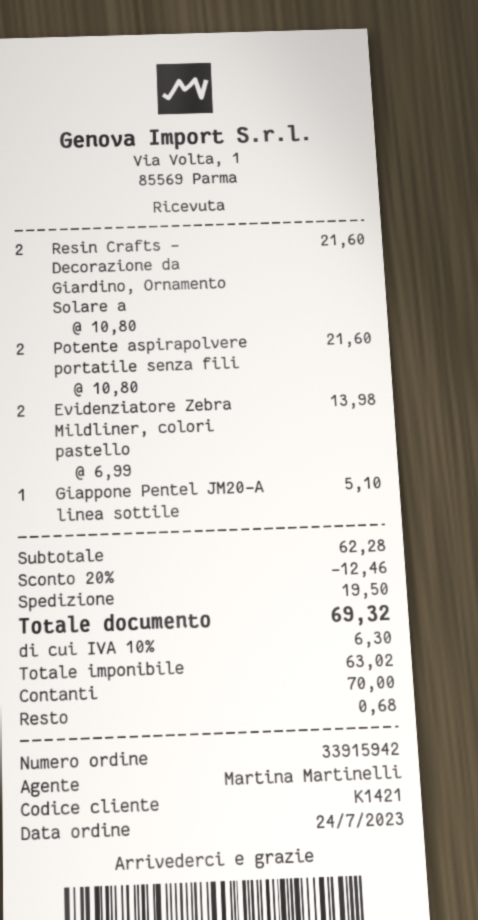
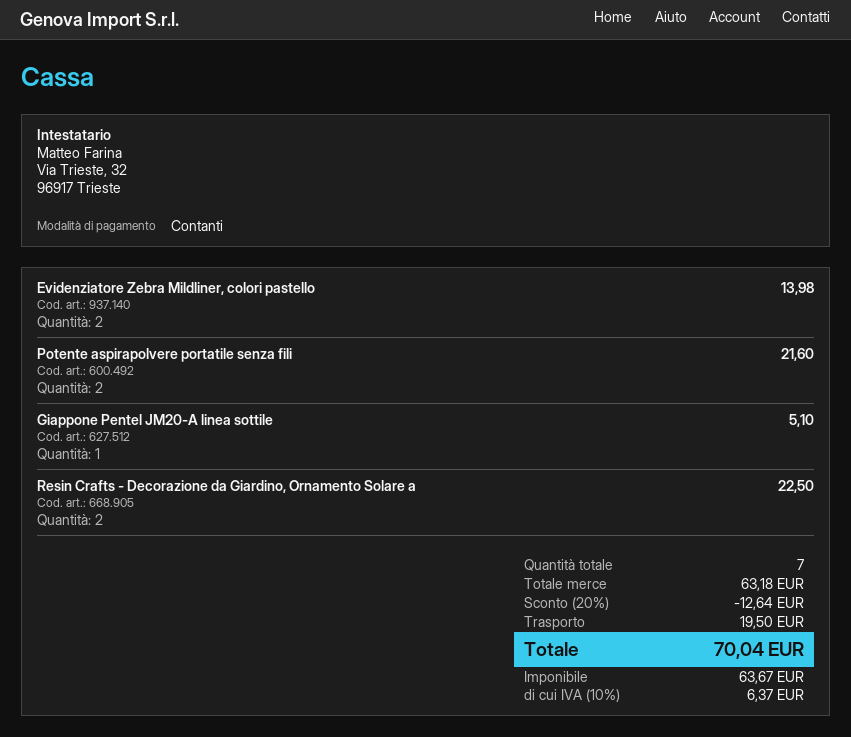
Resin Crafts - Decorazione da Giardino, Ornamento Solare a: 2 for 21.60 -> 2 for 22.50
subtotal: 62.28 -> 63.18
discount: 20% = 12.46 -> 20% = 12.64
net: 63.02 -> 63.67
tax: 10% = 6.30 -> 10% = 6.37
total: 69.32 -> 70.04

